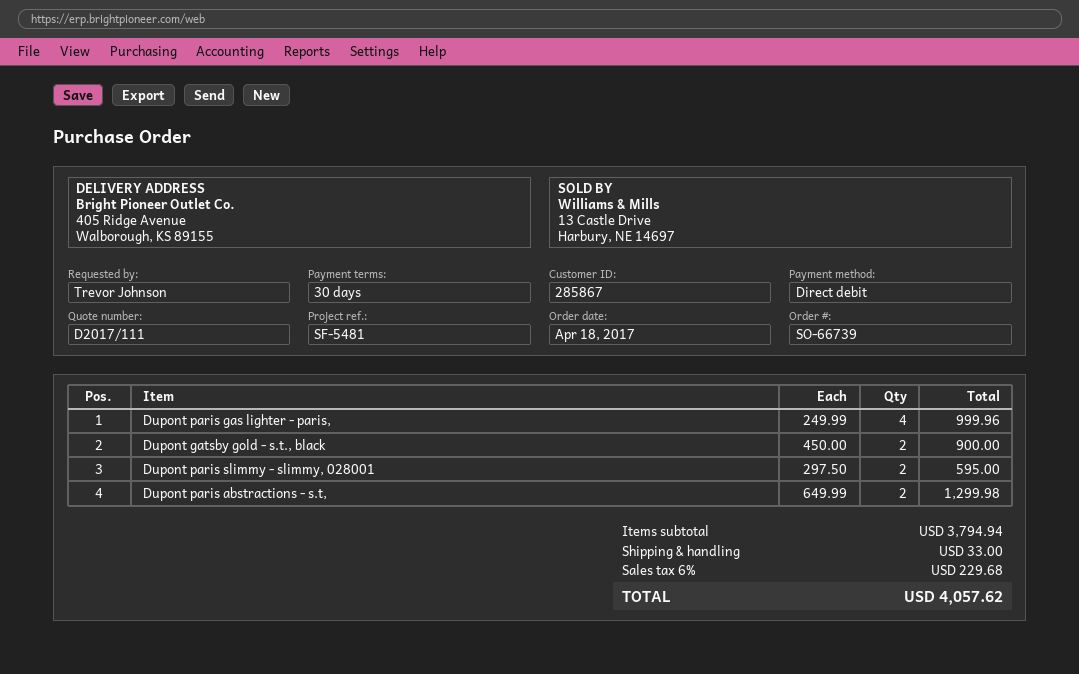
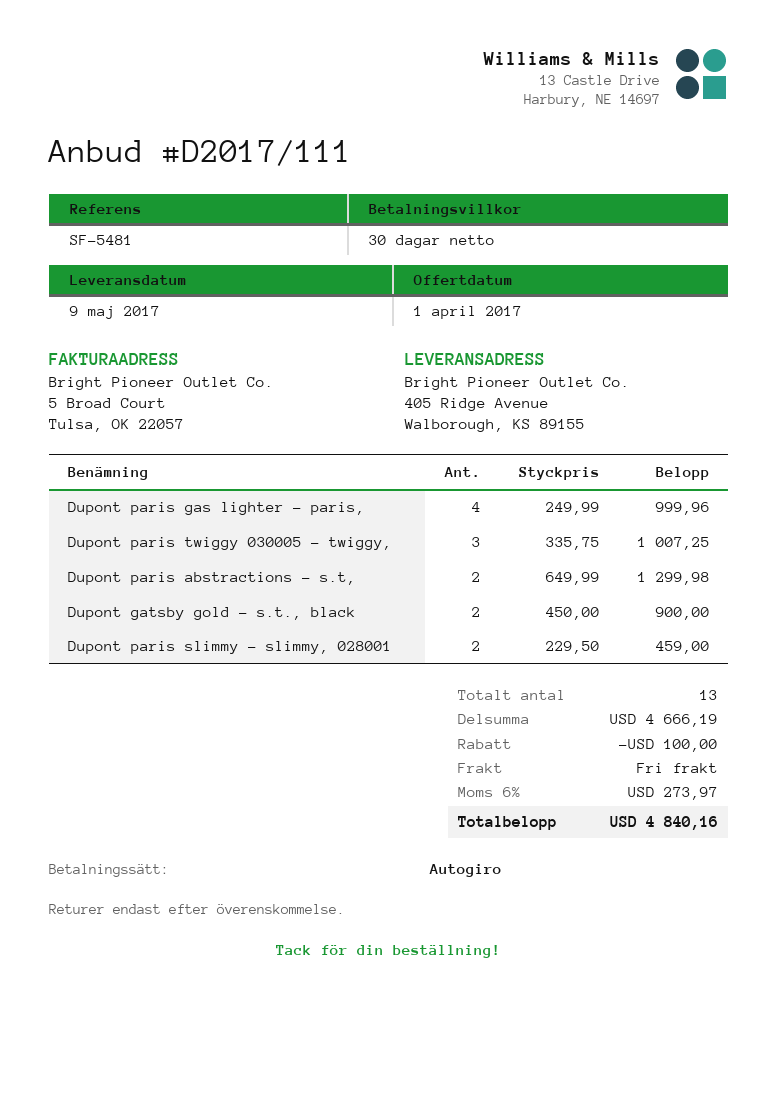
Dupont paris slimmy - slimmy, 028001: 2 x 297.50 = 595.00 -> 2 x 229.50 = 459.00
Dupont paris twiggy 030005 - twiggy,: none -> 3 x 335.75 = 1007.25
subtotal: 3794.94 -> 4666.19
discount: none -> 100.00
shipping: 33.00 -> 0.00
tax: 6% = 229.68 -> 6% = 273.97
total: 4057.62 -> 4840.16

